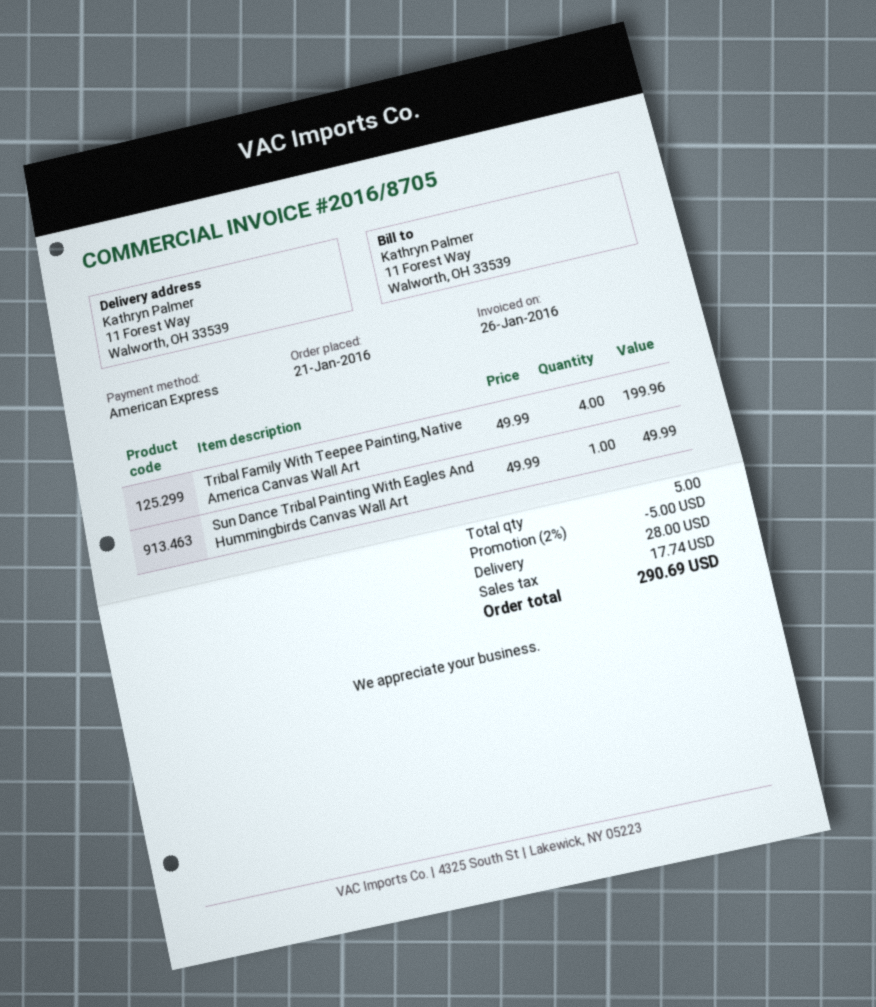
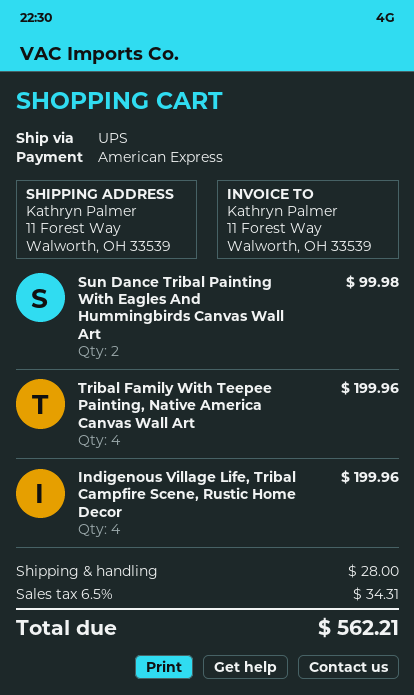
Sun Dance Tribal Painting With Eagles And Hummingbirds Canvas Wall Art: 1 for 49.99 -> 2 for 99.98
Indigenous Village Life, Tribal Campfire Scene, Rustic Home Decor: none -> 4 for 199.96
discount: 2% = 5.00 -> none
tax: 17.74 -> 34.31
total: 290.69 -> 562.21

